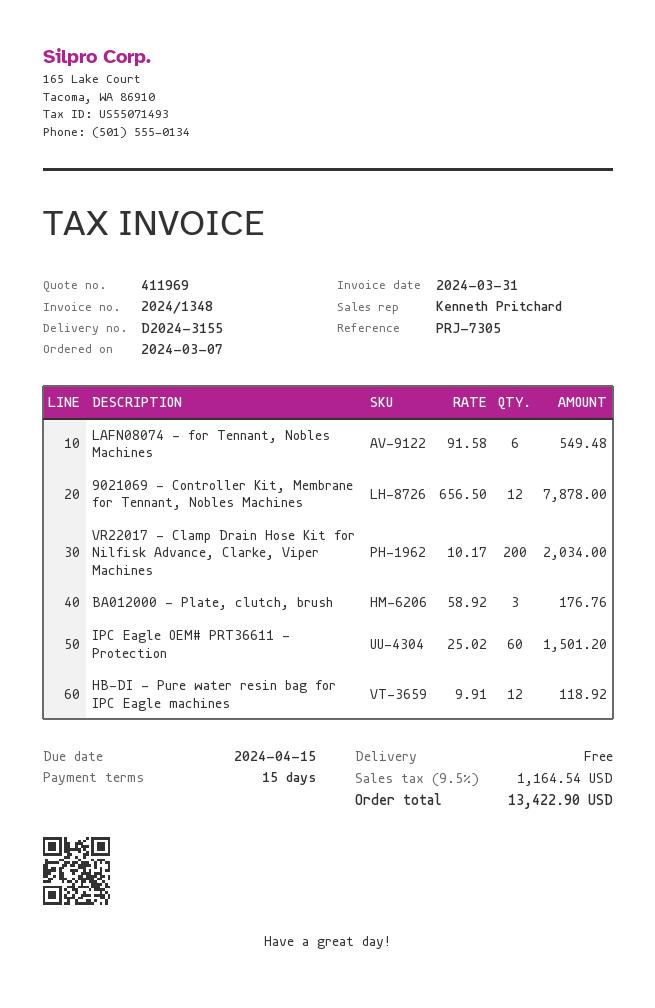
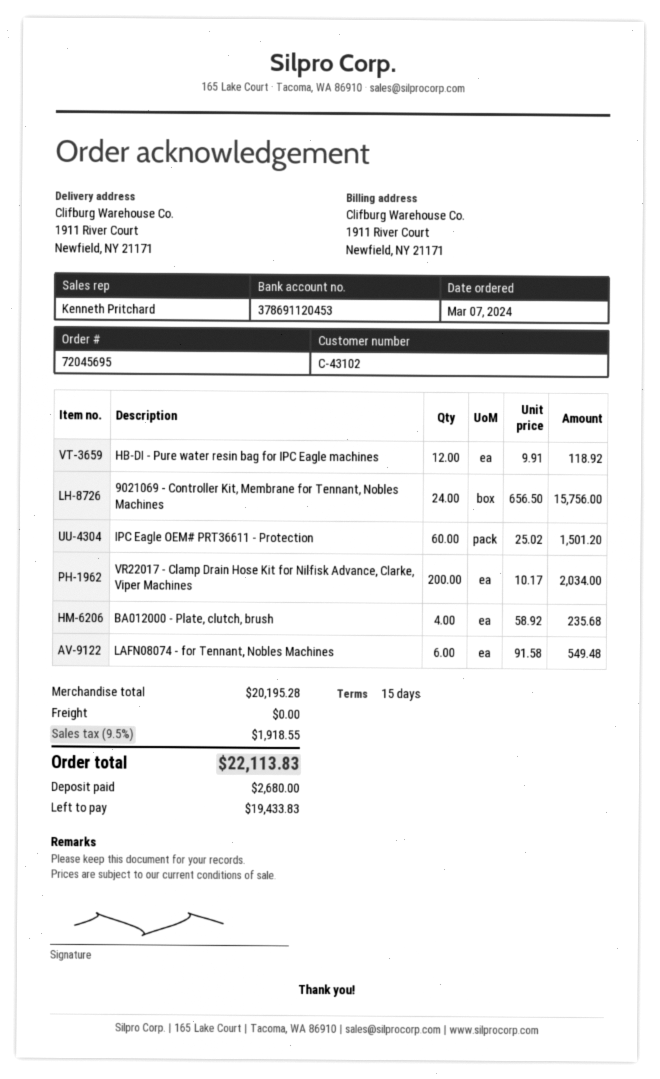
9021069 - Controller Kit, Membrane for Tennant, Nobles Machines: 12 x 656.50 = 7878.00 -> 24 x 656.50 = 15756.00
BA012000 - Plate, clutch, brush: 3 x 58.92 = 176.76 -> 4 x 58.92 = 235.68
tax: 9.5% = 1164.54 -> 9.5% = 1918.55
total: 13422.90 -> 22113.83

